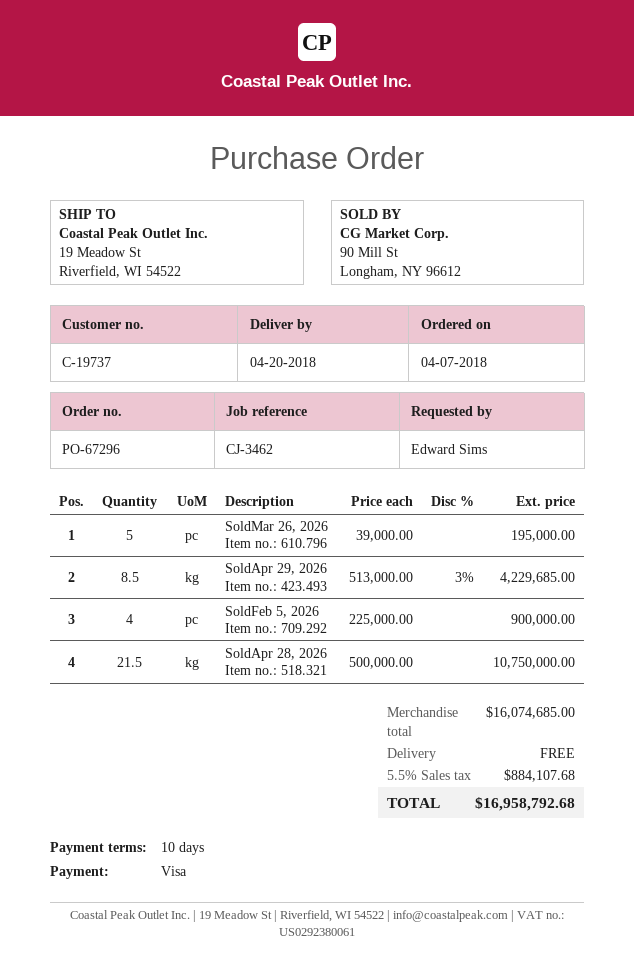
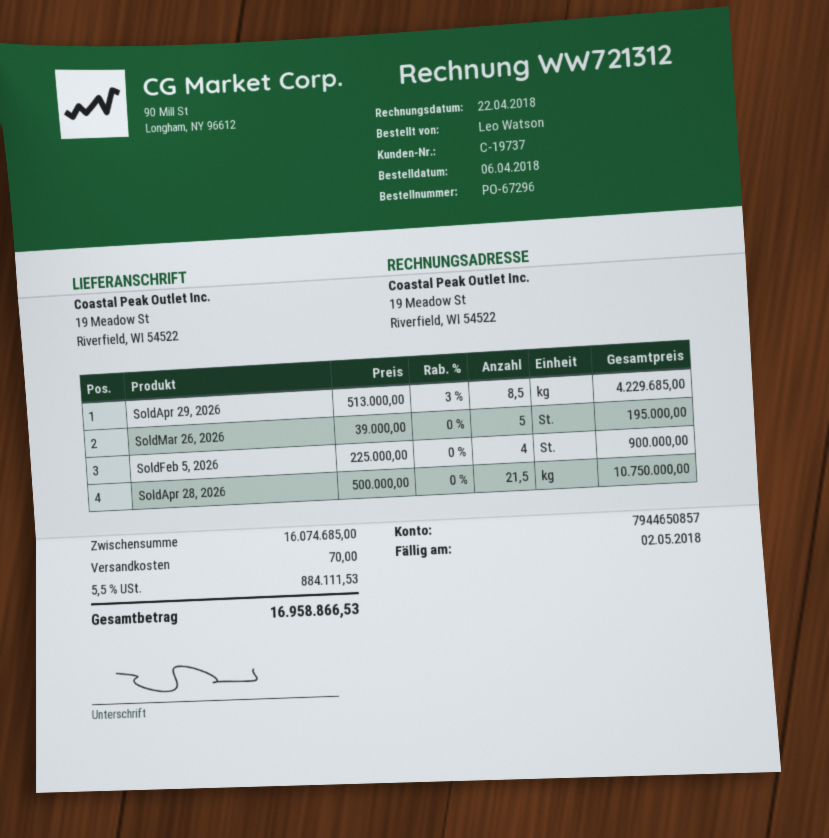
order date: 2018-04-07 -> 2018-04-06
ordered by: Edward Sims -> Leo Watson
shipping: 0.00 -> 70.00
tax: 5.5% = 884107.68 -> 5.5% = 884111.53
total: 16958792.68 -> 16958866.53

